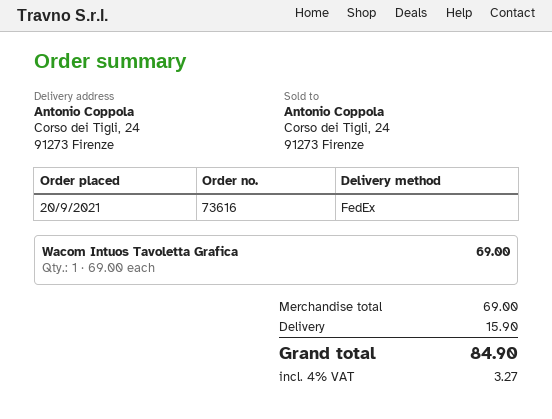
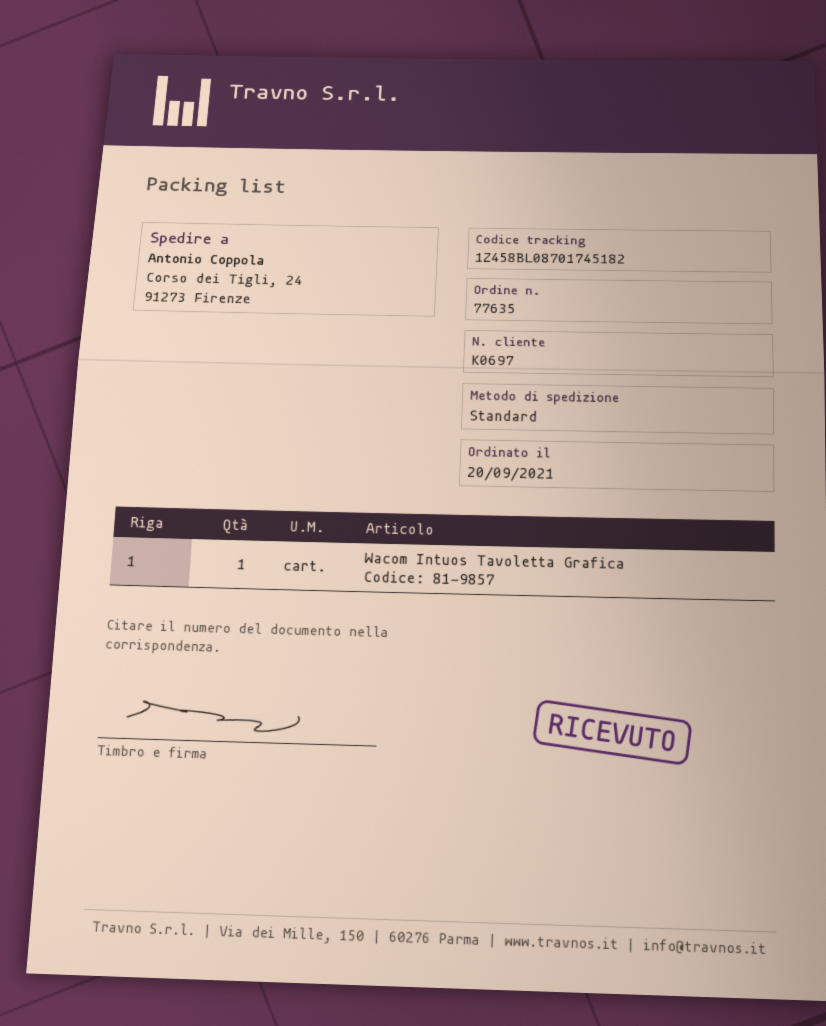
order number: 73616 -> 77635
shipping method: FedEx -> standard

